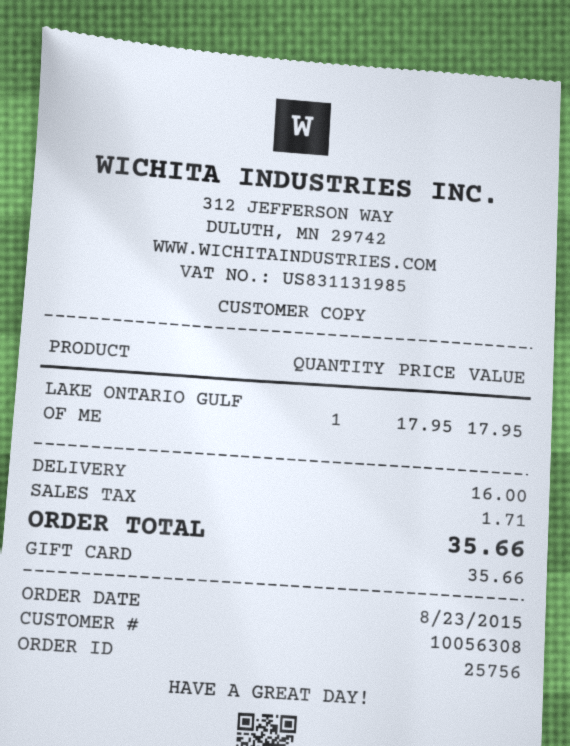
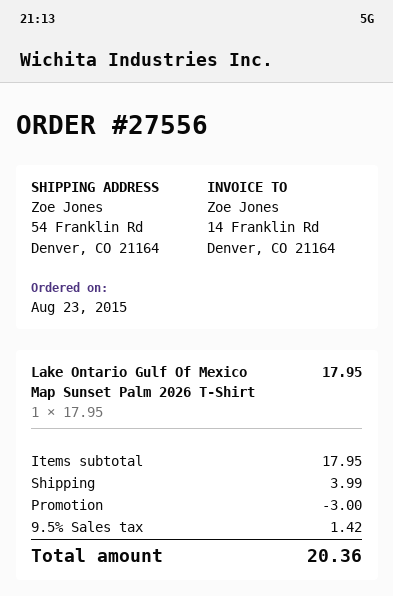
order number: 25756 -> 27556
discount: none -> 3.00
shipping: 16.00 -> 3.99
tax: 1.71 -> 1.42
total: 35.66 -> 20.36

